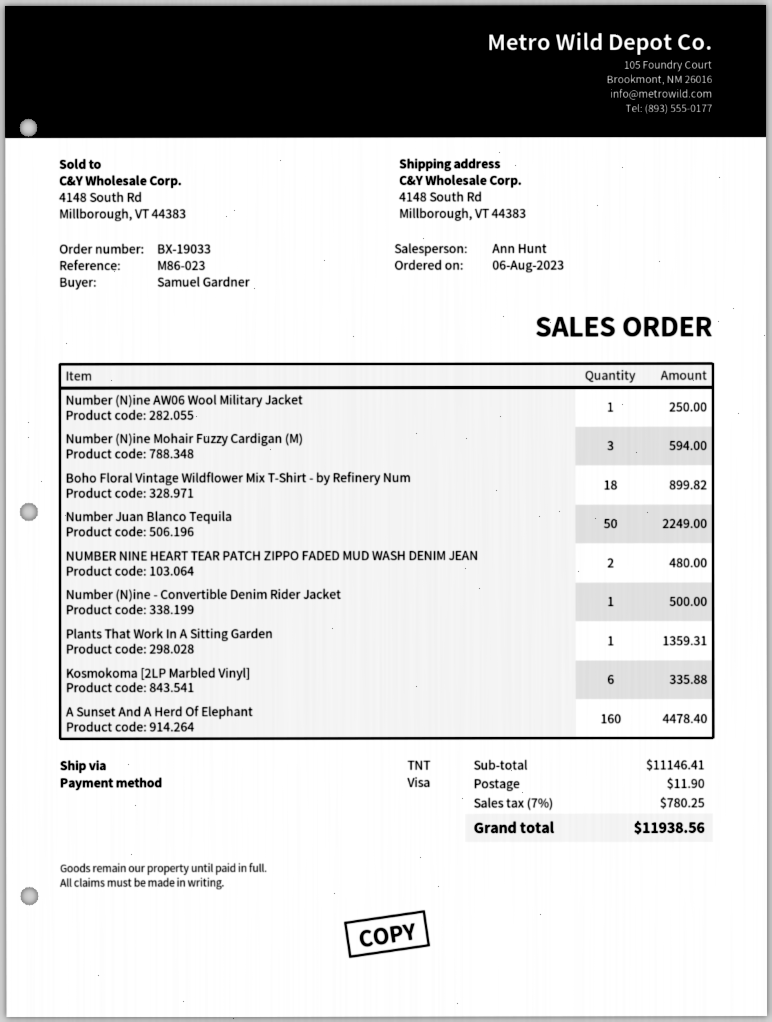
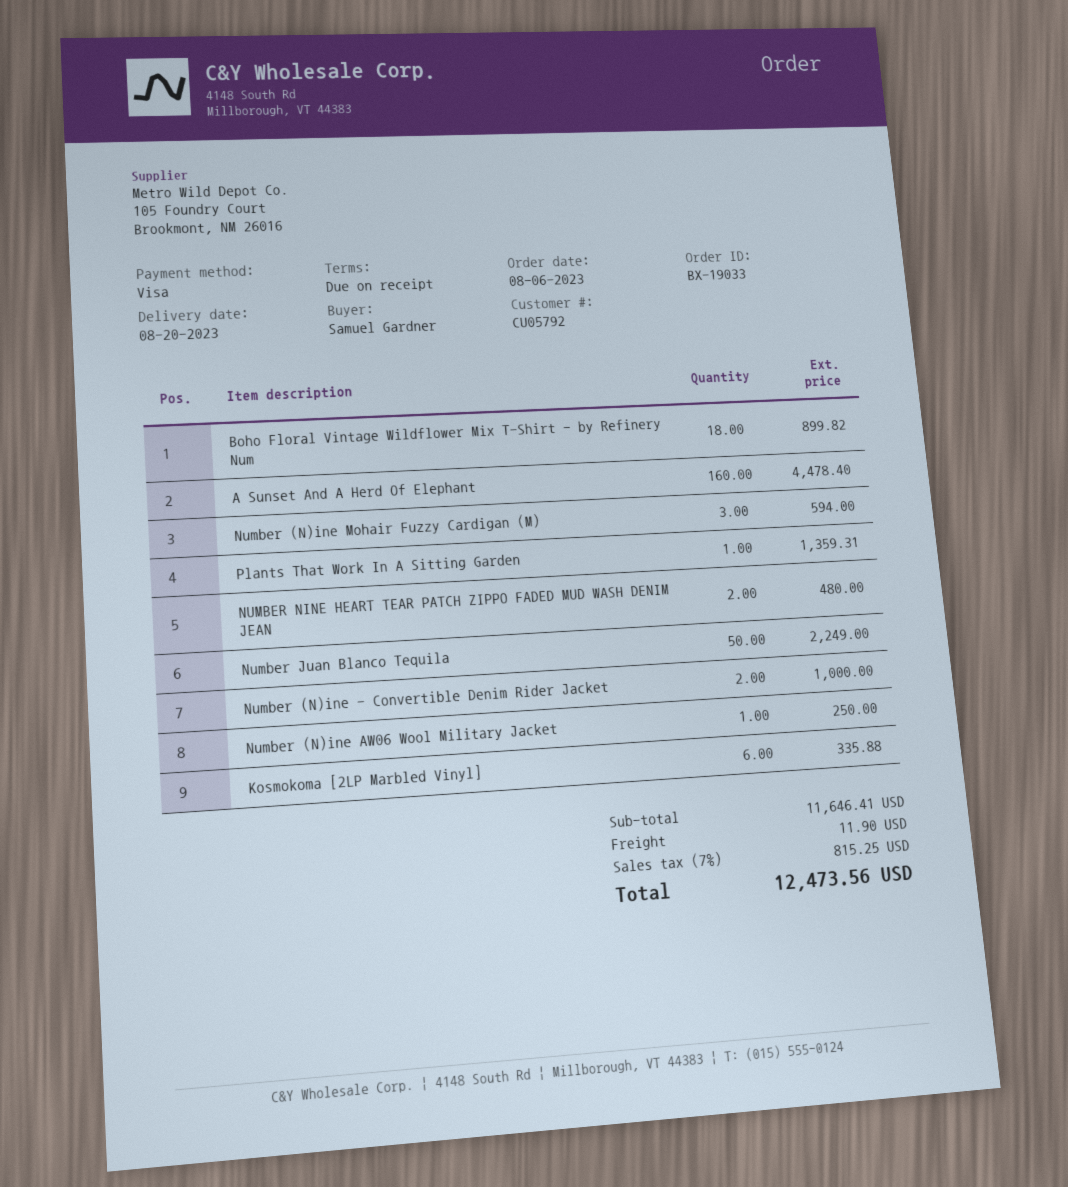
Number (N)ine - Convertible Denim Rider Jacket: 1 for 500.00 -> 2 for 1000.00
subtotal: 11146.41 -> 11646.41
tax: 7% = 780.25 -> 7% = 815.25
total: 11938.56 -> 12473.56

